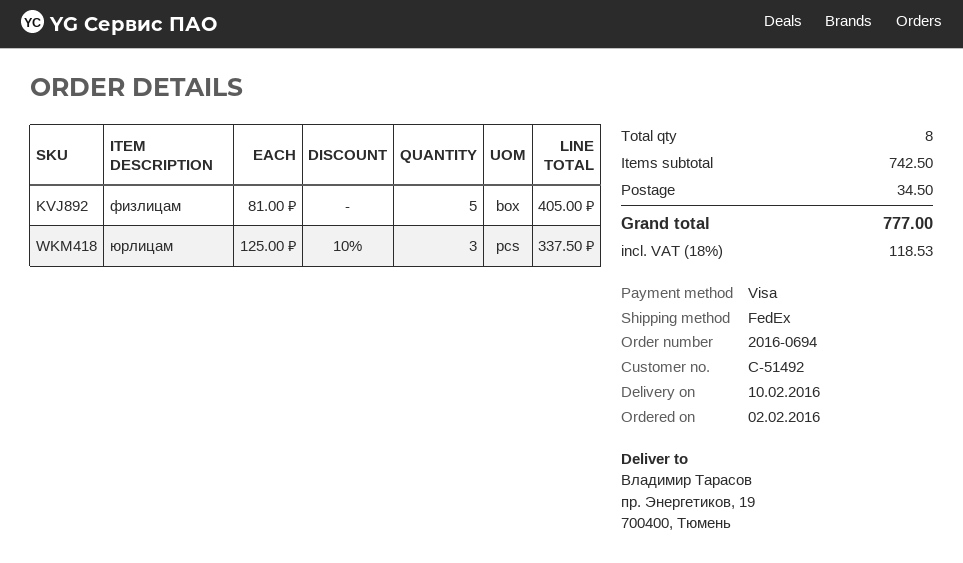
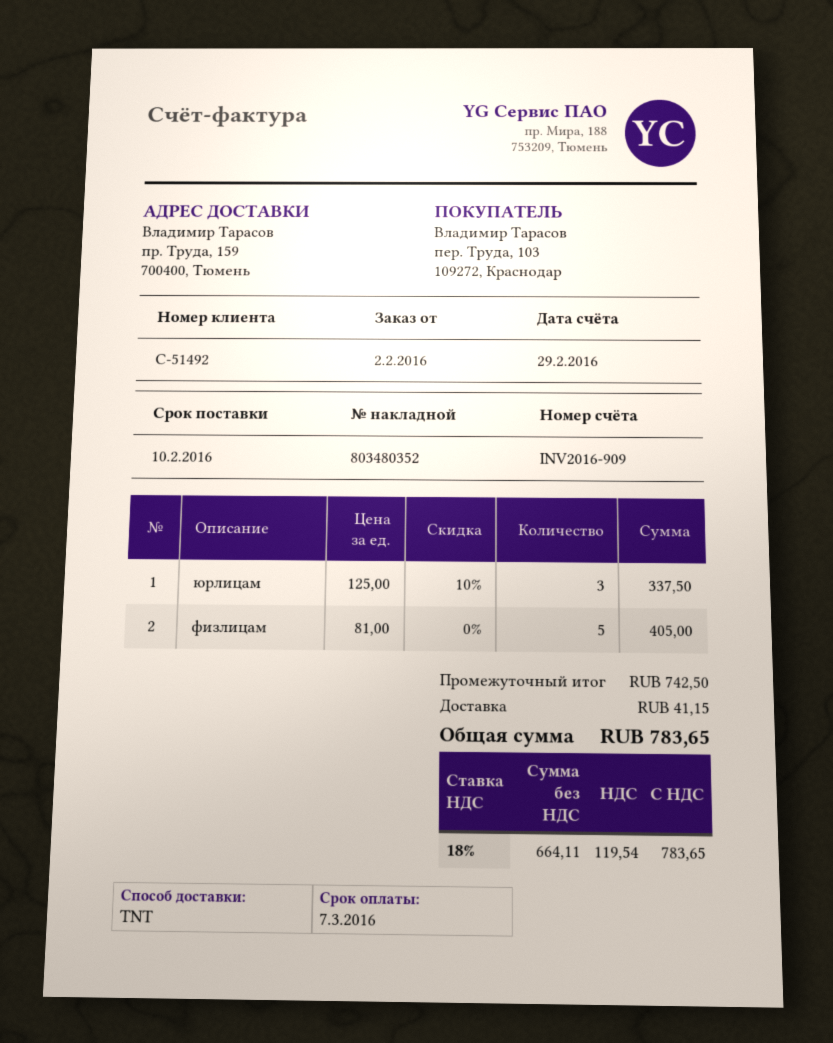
shipping method: FedEx -> TNT
ship to: пр. Энергетиков, 19, 700400, Тюмень -> пр. Труда, 159, 700400, Тюмень
shipping: 34.50 -> 41.15
tax: 18% = 118.53 -> 18% = 119.54
total: 777.00 -> 783.65

